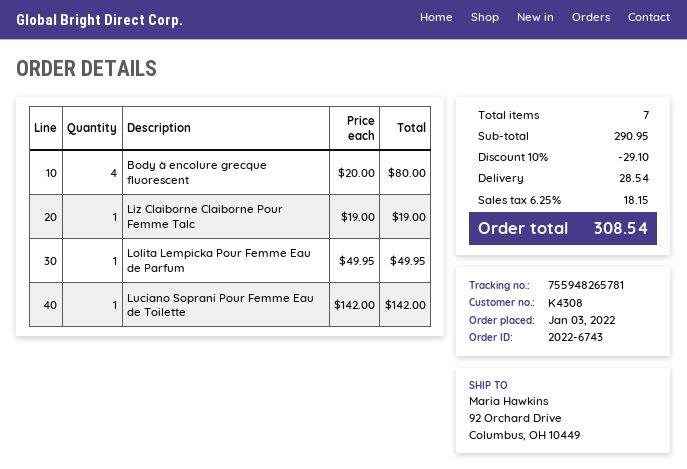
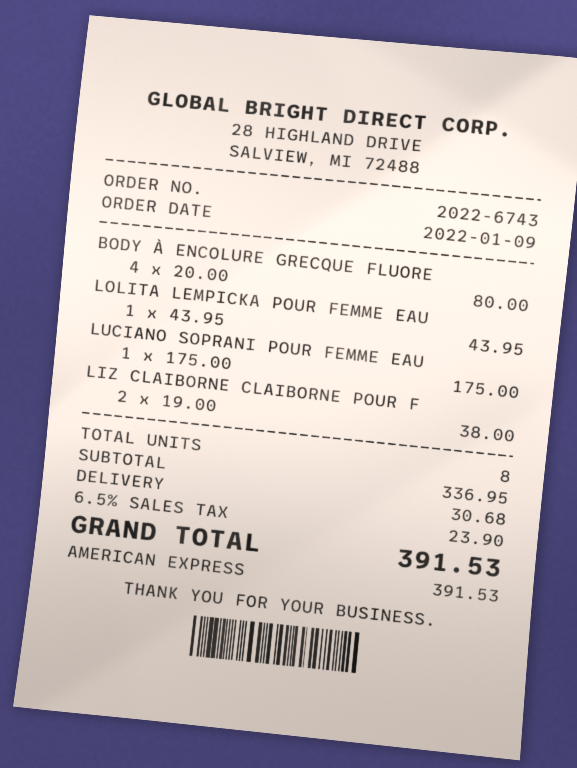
order date: 2022-01-03 -> 2022-01-09
Liz Claiborne Claiborne Pour Femme Talc: 1 x 19.00 = 19.00 -> 2 x 19.00 = 38.00
Lolita Lempicka Pour Femme Eau de Parfum: 1 x 49.95 = 49.95 -> 1 x 43.95 = 43.95
Luciano Soprani Pour Femme Eau de Toilette: 1 x 142.00 = 142.00 -> 1 x 175.00 = 175.00
total quantity: 7 -> 8
subtotal: 290.95 -> 336.95
discount: 10% = 29.10 -> none
shipping: 28.54 -> 30.68
tax: 6.25% = 18.15 -> 6.5% = 23.90
total: 308.54 -> 391.53

